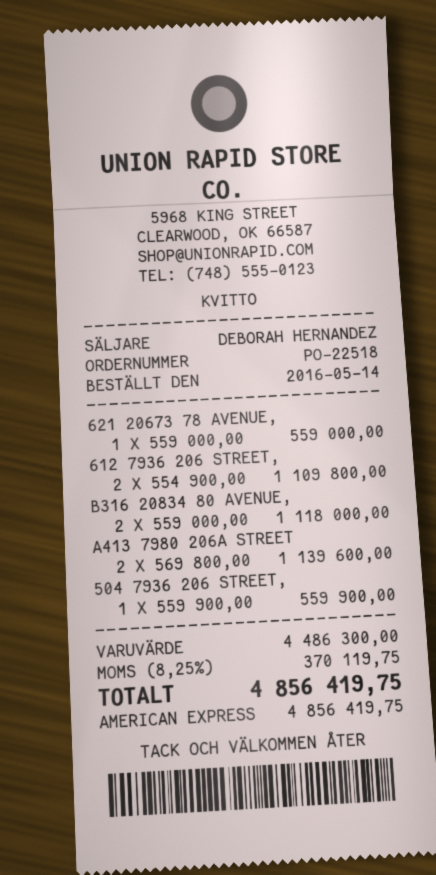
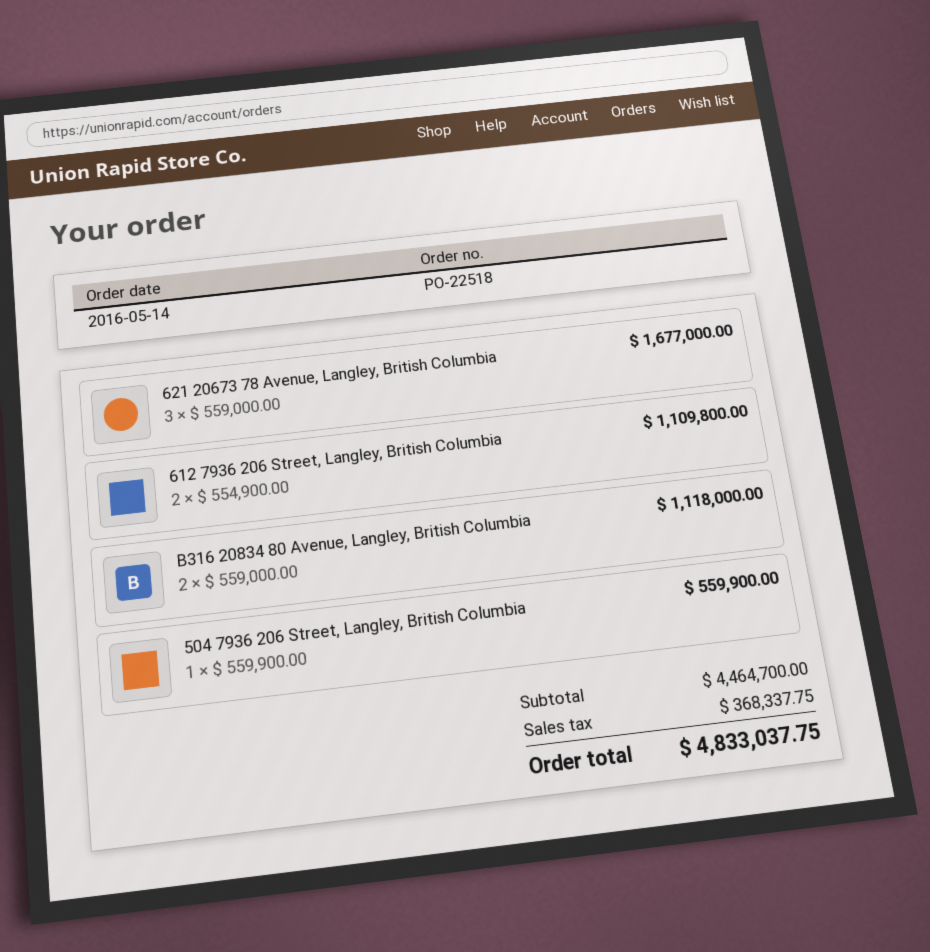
621 20673 78 AVENUE,: 1 x 559000.00 = 559000.00 -> 3 x 559000.00 = 1677000.00
A413 7980 206A STREET: 2 x 569800.00 = 1139600.00 -> none
subtotal: 4486300.00 -> 4464700.00
tax: 370119.75 -> 368337.75
total: 4856419.75 -> 4833037.75

